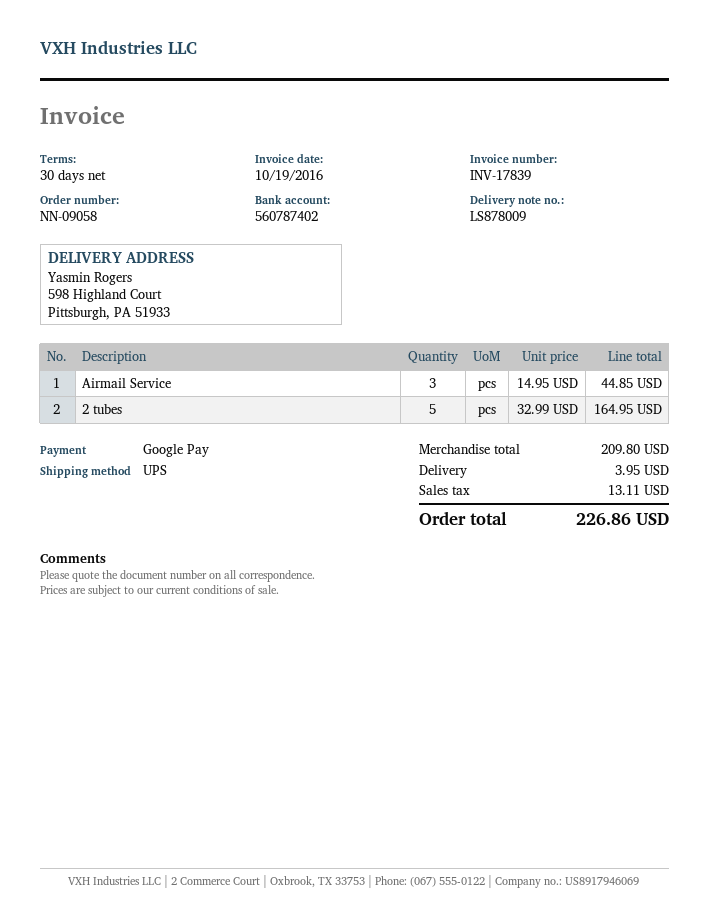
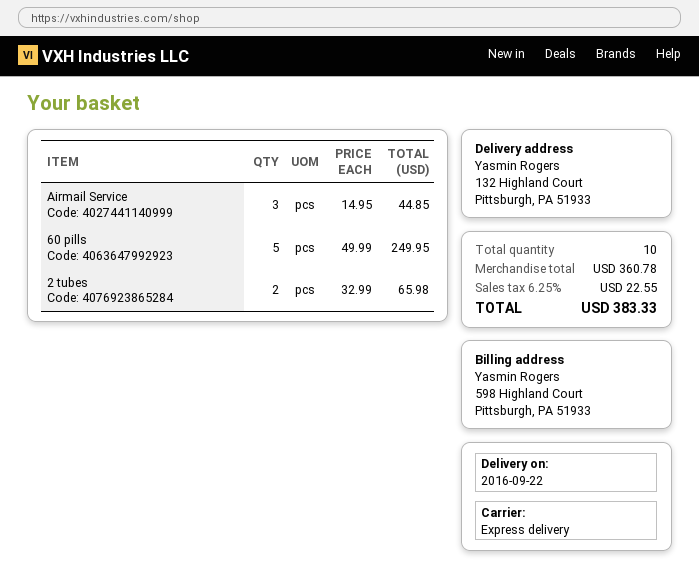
shipping method: UPS -> express
ship to: 598 Highland Court, Pittsburgh, PA 51933 -> 132 Highland Court, Pittsburgh, PA 51933
2 tubes: 5 x 32.99 = 164.95 -> 2 x 32.99 = 65.98
60 pills: none -> 5 x 49.99 = 249.95
subtotal: 209.80 -> 360.78
shipping: 3.95 -> none
tax: 13.11 -> 22.55
total: 226.86 -> 383.33

